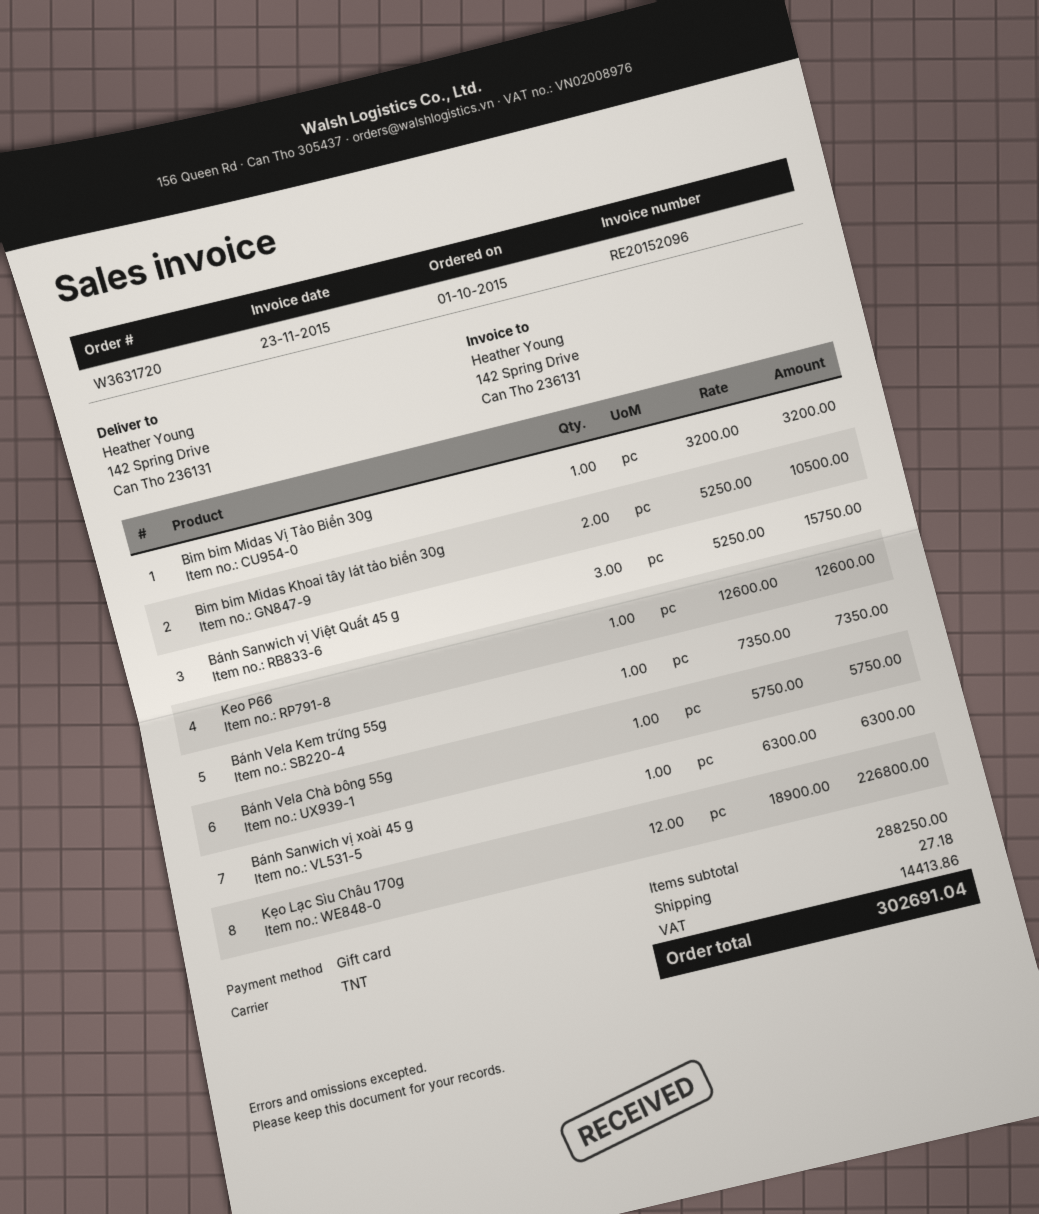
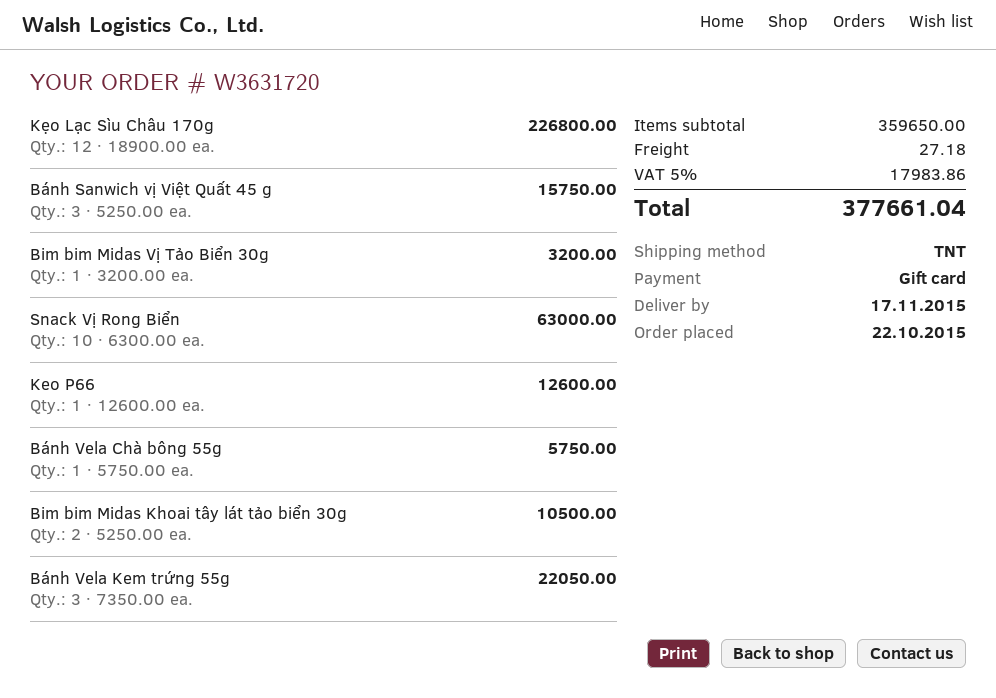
order date: 2015-10-01 -> 2015-10-22
Bánh Vela Kem trứng 55g: 1 x 7350.00 = 7350.00 -> 3 x 7350.00 = 22050.00
Bánh Sanwich vị xoài 45 g: 1 x 6300.00 = 6300.00 -> none
Snack Vị Rong Biển: none -> 10 x 6300.00 = 63000.00
subtotal: 288250.00 -> 359650.00
tax: 14413.86 -> 17983.86
total: 302691.04 -> 377661.04

